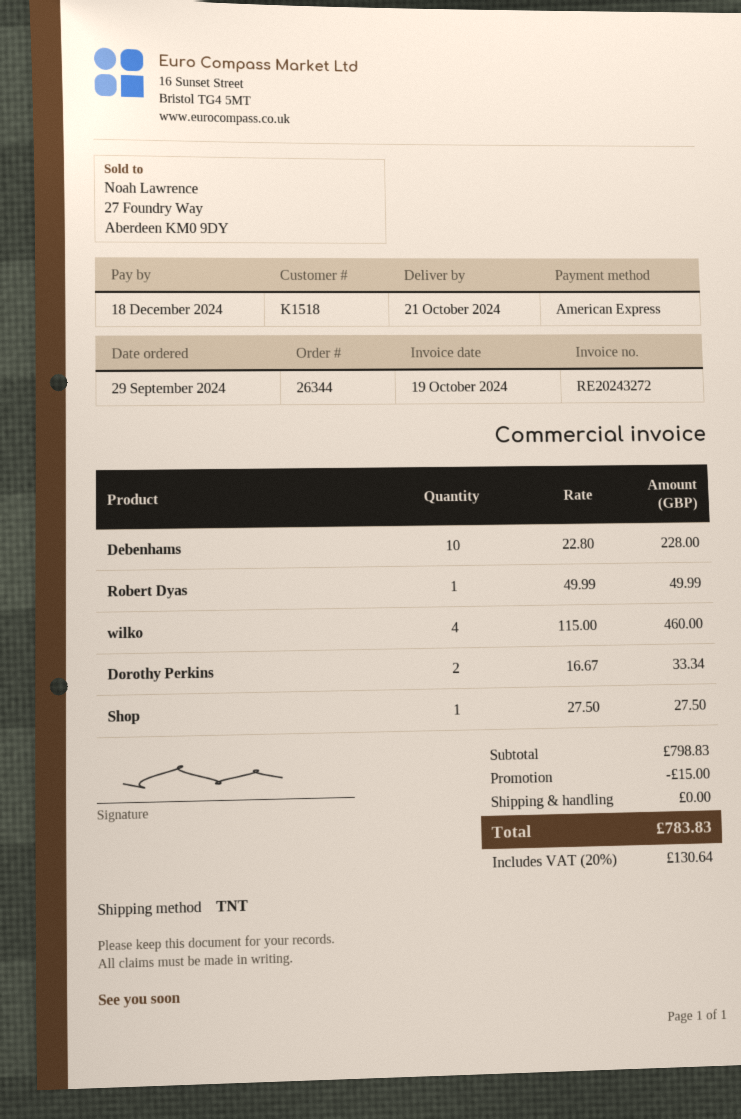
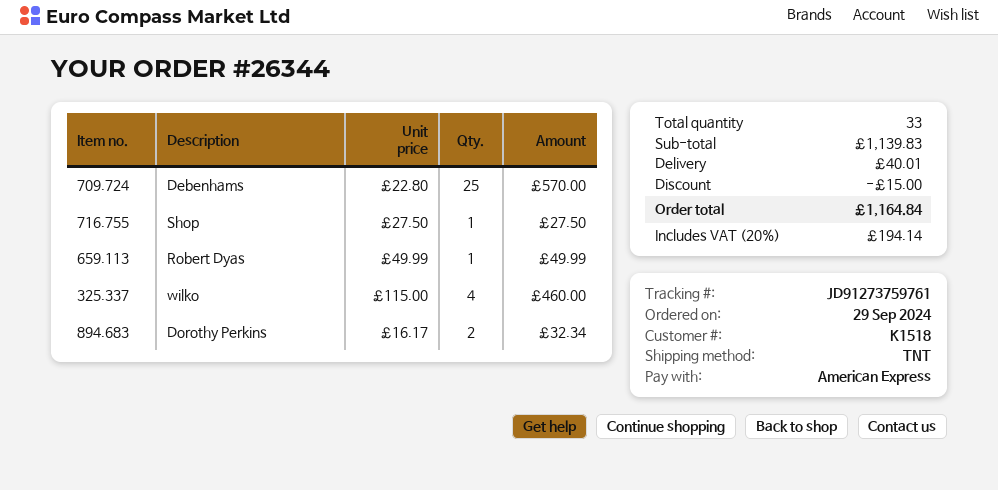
Debenhams: 10 x 22.80 = 228.00 -> 25 x 22.80 = 570.00
Dorothy Perkins: 2 x 16.67 = 33.34 -> 2 x 16.17 = 32.34
subtotal: 798.83 -> 1139.83
shipping: 0.00 -> 40.01
tax: 20% = 130.64 -> 20% = 194.14
total: 783.83 -> 1164.84

